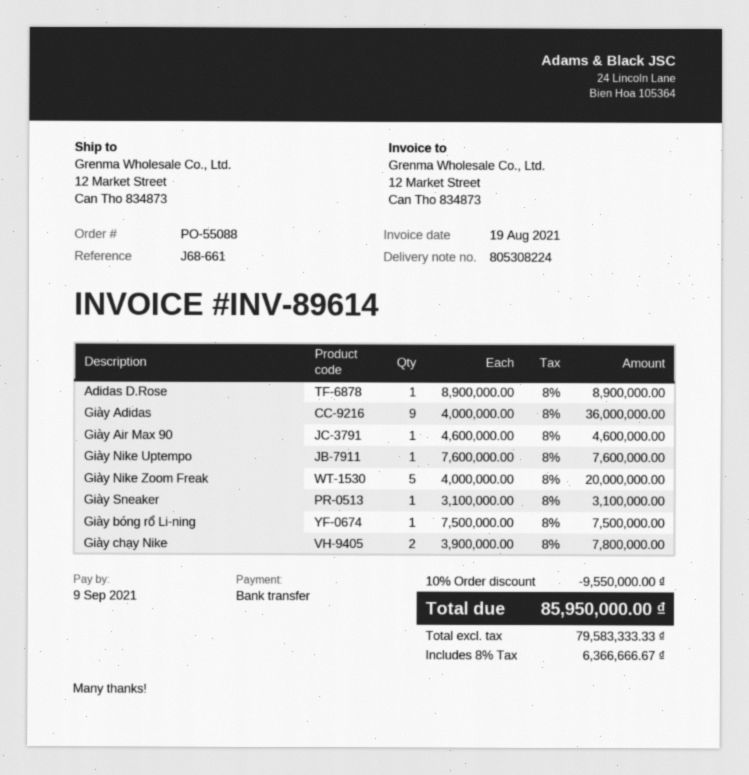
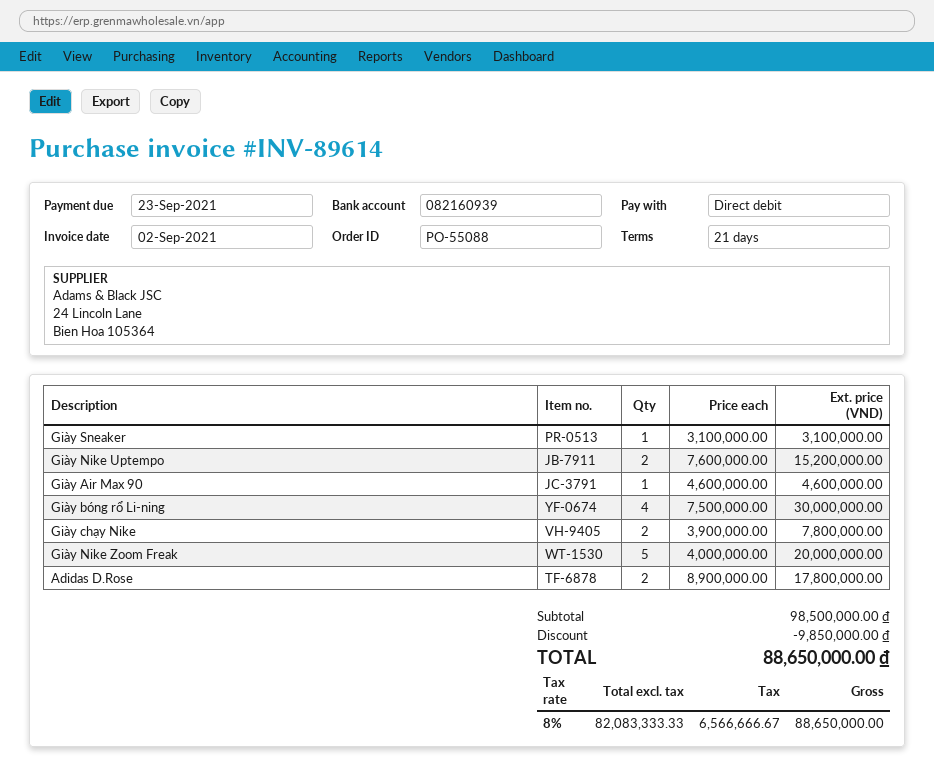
invoice date: 2021-08-19 -> 2021-09-02
due date: 2021-09-09 -> 2021-09-23
payment method: bank transfer -> direct debit
Adidas D.Rose: 1 x 8900000.00 = 8900000.00 -> 2 x 8900000.00 = 17800000.00
Giày Adidas: 9 x 4000000.00 = 36000000.00 -> none
Giày Nike Uptempo: 1 x 7600000.00 = 7600000.00 -> 2 x 7600000.00 = 15200000.00
Giày bóng rổ Li-ning: 1 x 7500000.00 = 7500000.00 -> 4 x 7500000.00 = 30000000.00
discount: 9550000.00 -> 9850000.00
net: 79583333.33 -> 82083333.33
tax: 8% = 6366666.67 -> 8% = 6566666.67
total: 85950000.00 -> 88650000.00

